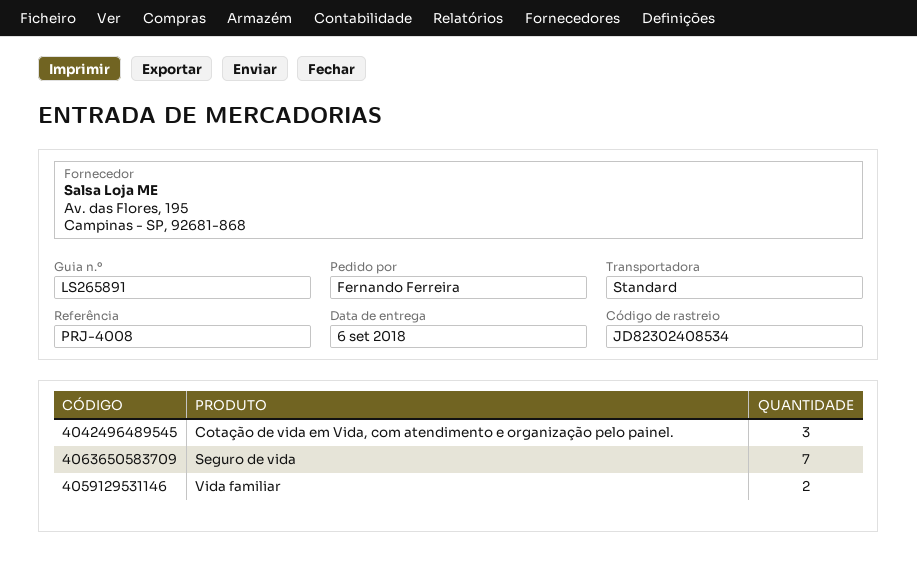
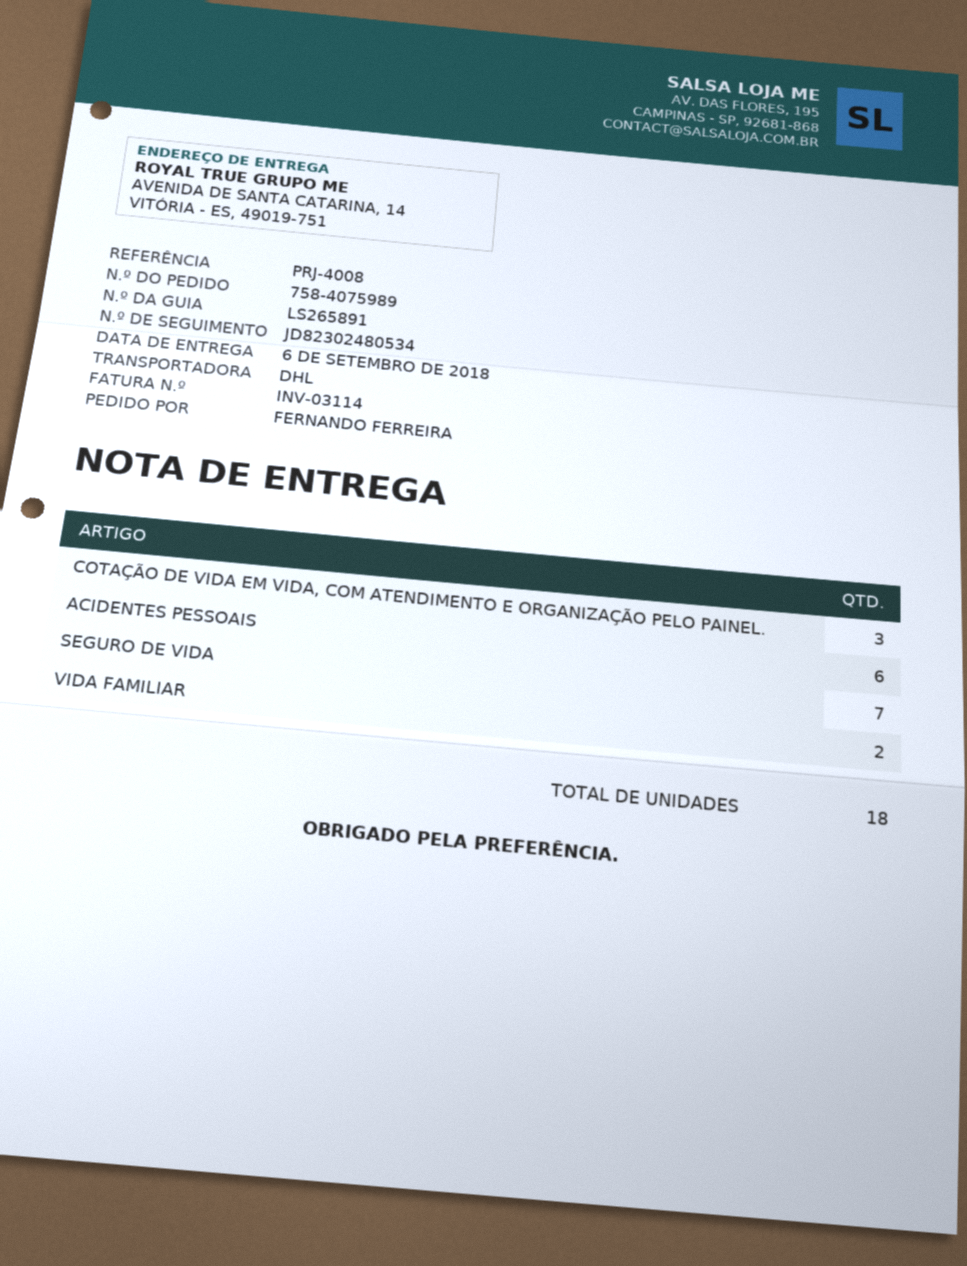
shipping method: standard -> DHL
tracking number: JD82302408534 -> JD82302480534
ACIDENTES PESSOAIS: none -> 6

